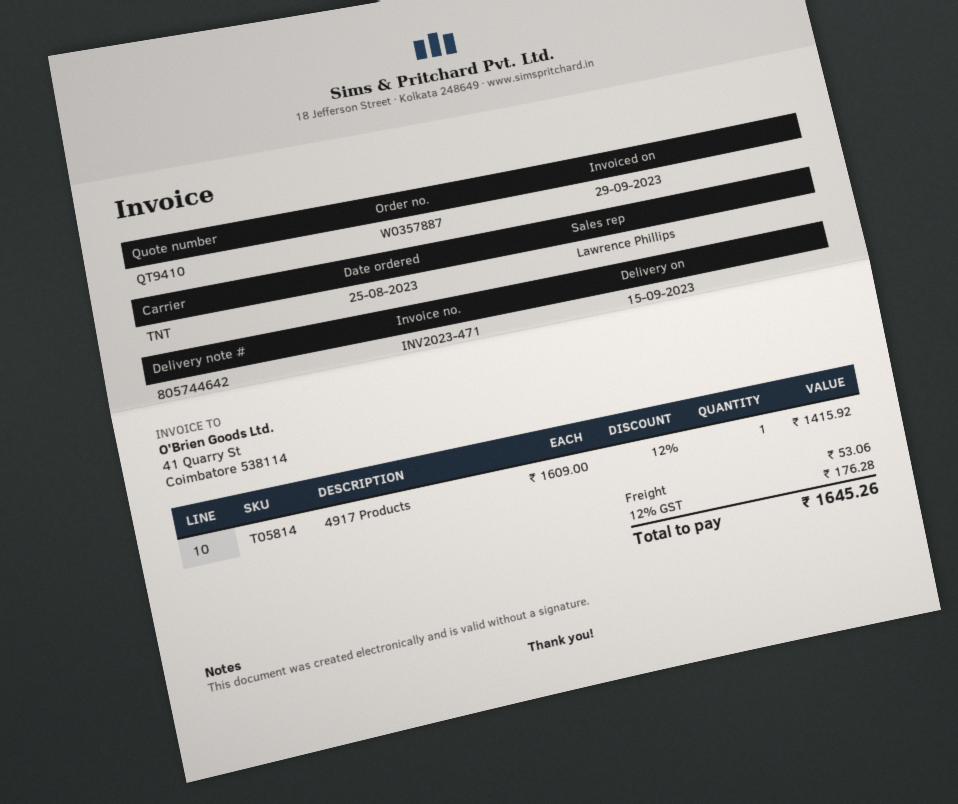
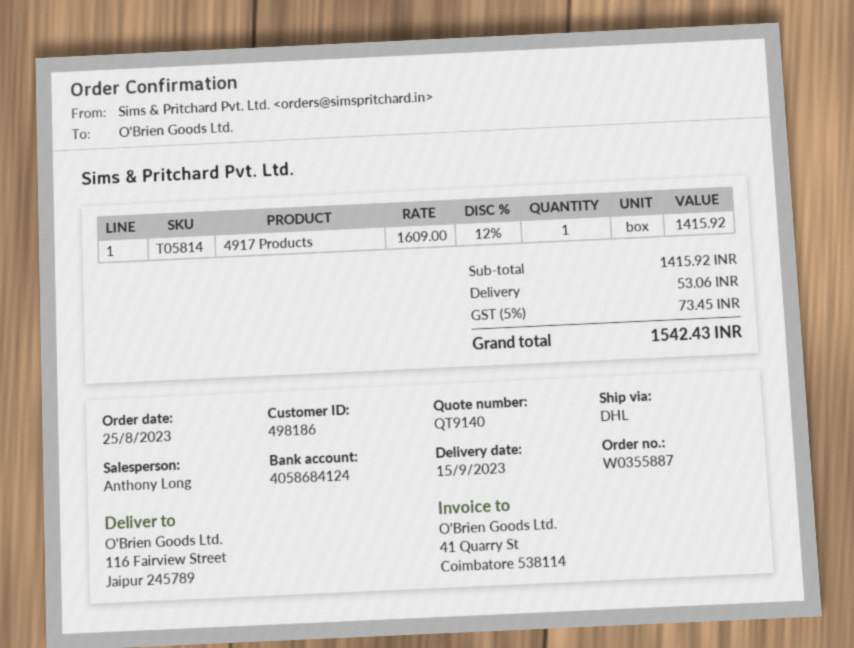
quote number: QT9410 -> QT9140
order number: W0357887 -> W0355887
sales rep: Lawrence Phillips -> Anthony Long
shipping method: TNT -> DHL
tax: 12% = 176.28 -> 5% = 73.45
total: 1645.26 -> 1542.43

